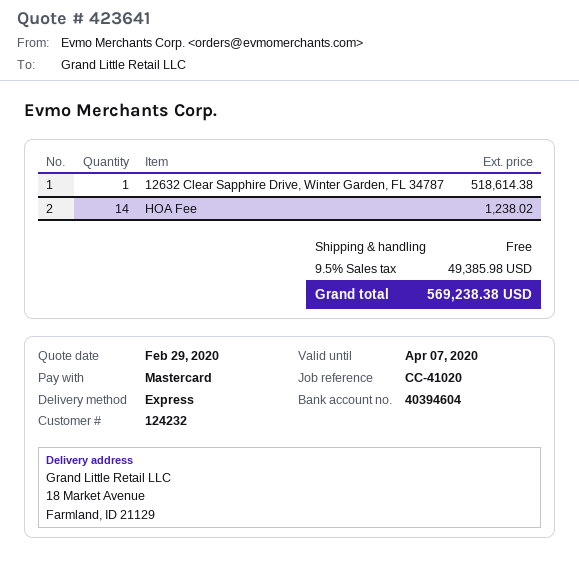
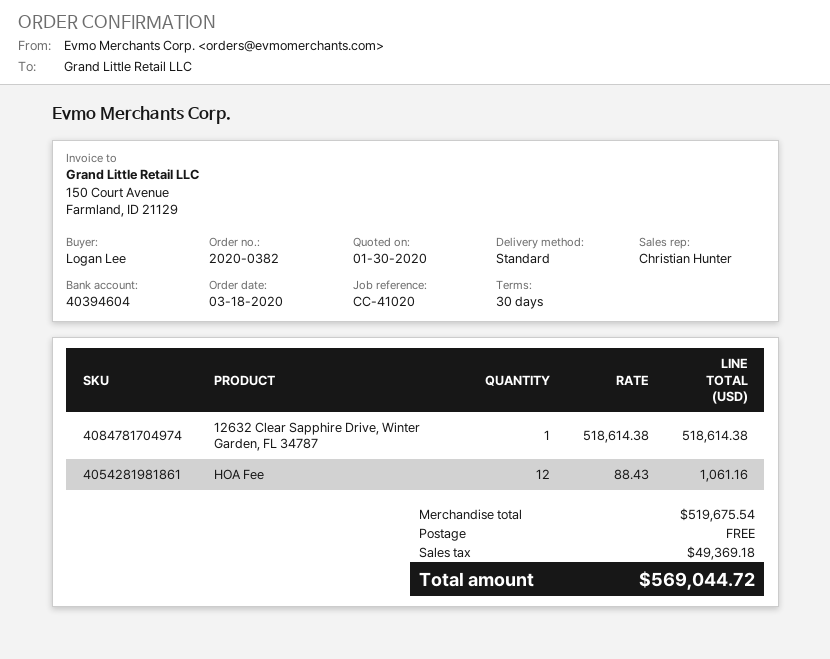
quote date: 2020-02-29 -> 2020-01-30
shipping method: express -> standard
HOA Fee: 14 for 1238.02 -> 12 for 1061.16
tax: 49385.98 -> 49369.18
total: 569238.38 -> 569044.72

